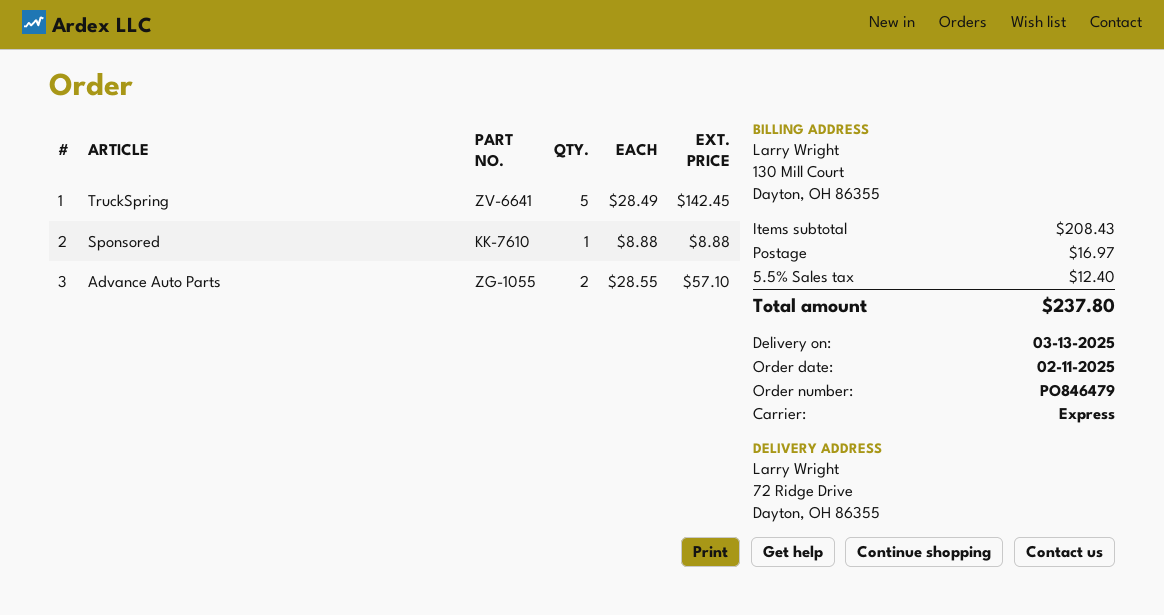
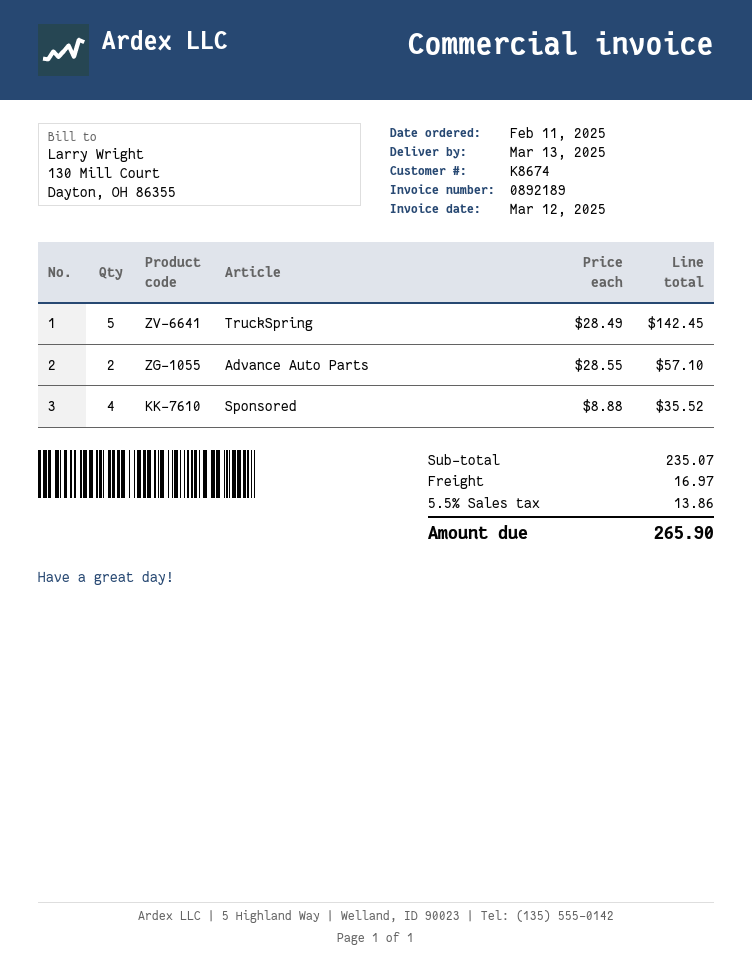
Sponsored: 1 x 8.88 = 8.88 -> 4 x 8.88 = 35.52
subtotal: 208.43 -> 235.07
tax: 5.5% = 12.40 -> 5.5% = 13.86
total: 237.80 -> 265.90

